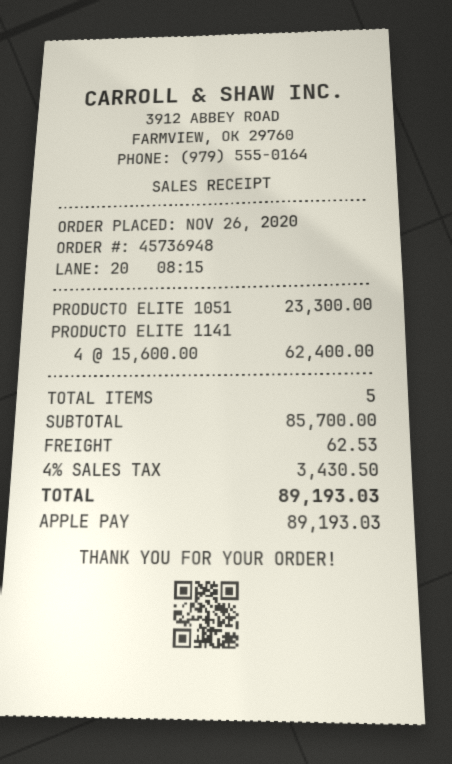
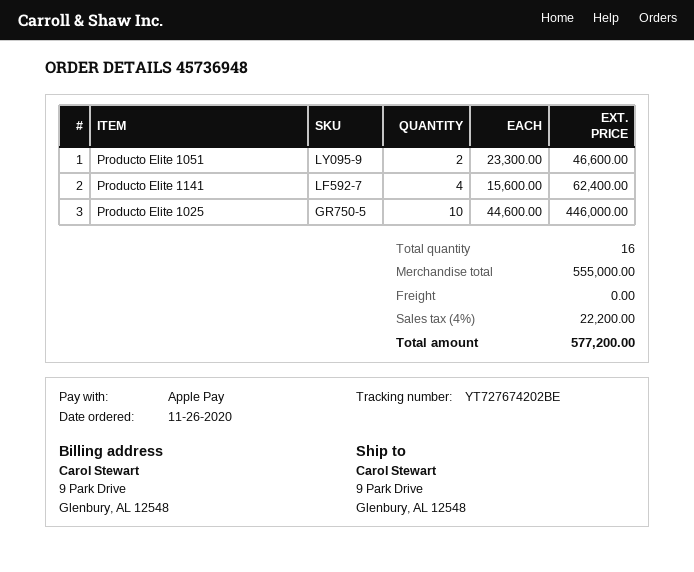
PRODUCTO ELITE 1051: 1 x 23300.00 = 23300.00 -> 2 x 23300.00 = 46600.00
Producto Elite 1025: none -> 10 x 44600.00 = 446000.00
total quantity: 5 -> 16
subtotal: 85700.00 -> 555000.00
shipping: 62.53 -> 0.00
tax: 4% = 3430.50 -> 4% = 22200.00
total: 89193.03 -> 577200.00

